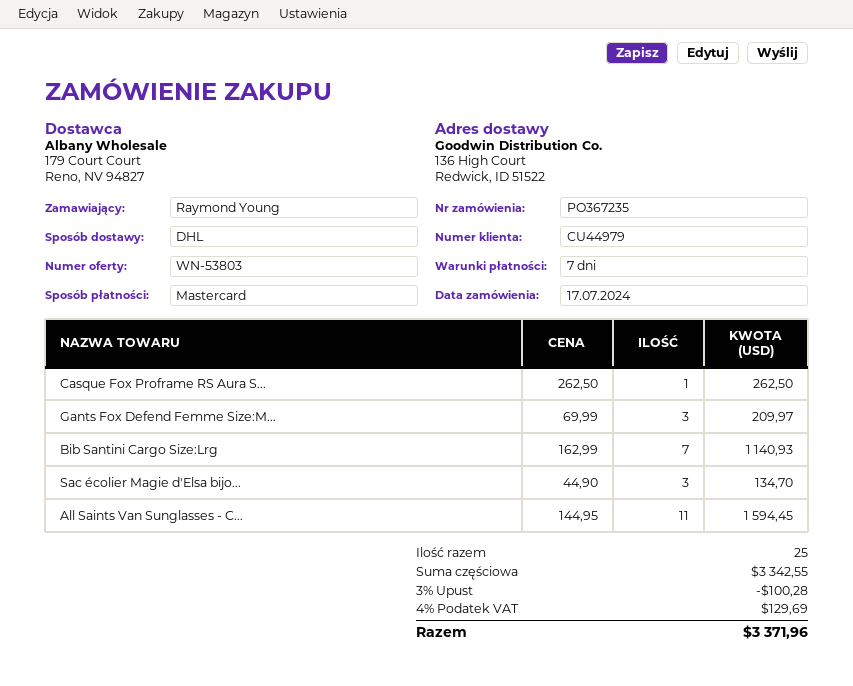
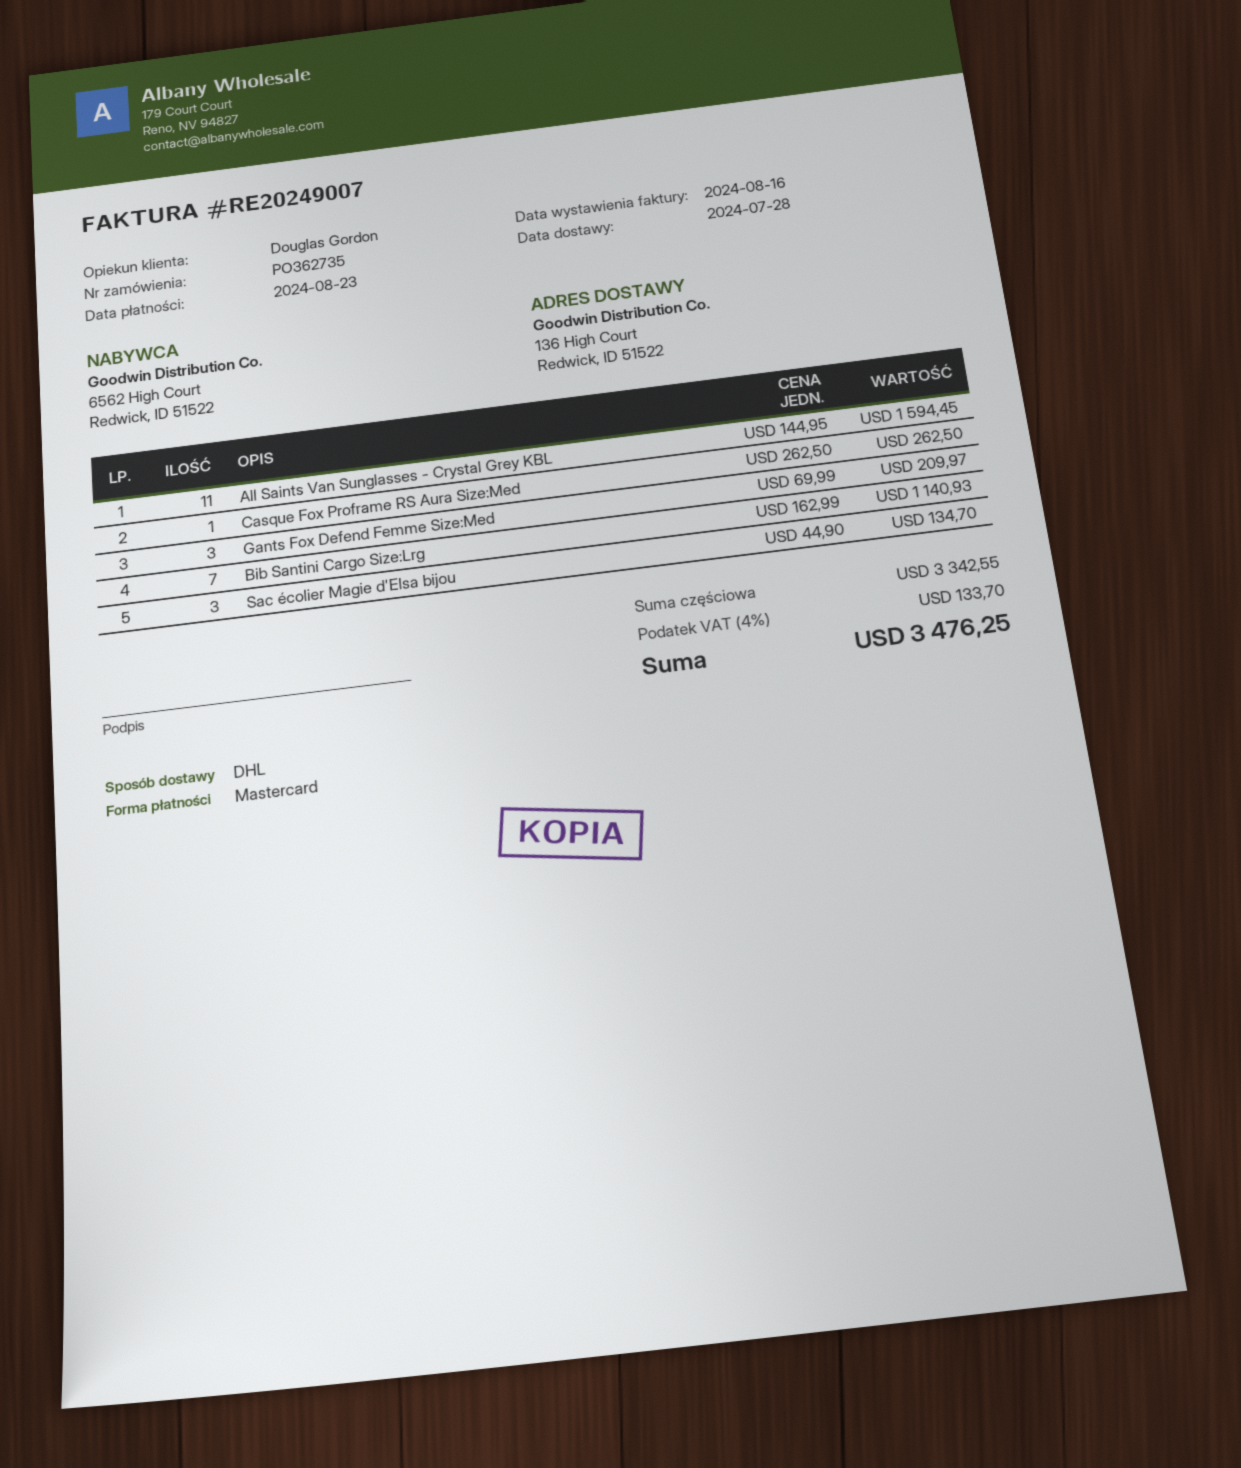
order number: PO367235 -> PO362735
discount: 3% = 100.28 -> none
tax: 4% = 129.69 -> 4% = 133.70
total: 3371.96 -> 3476.25

